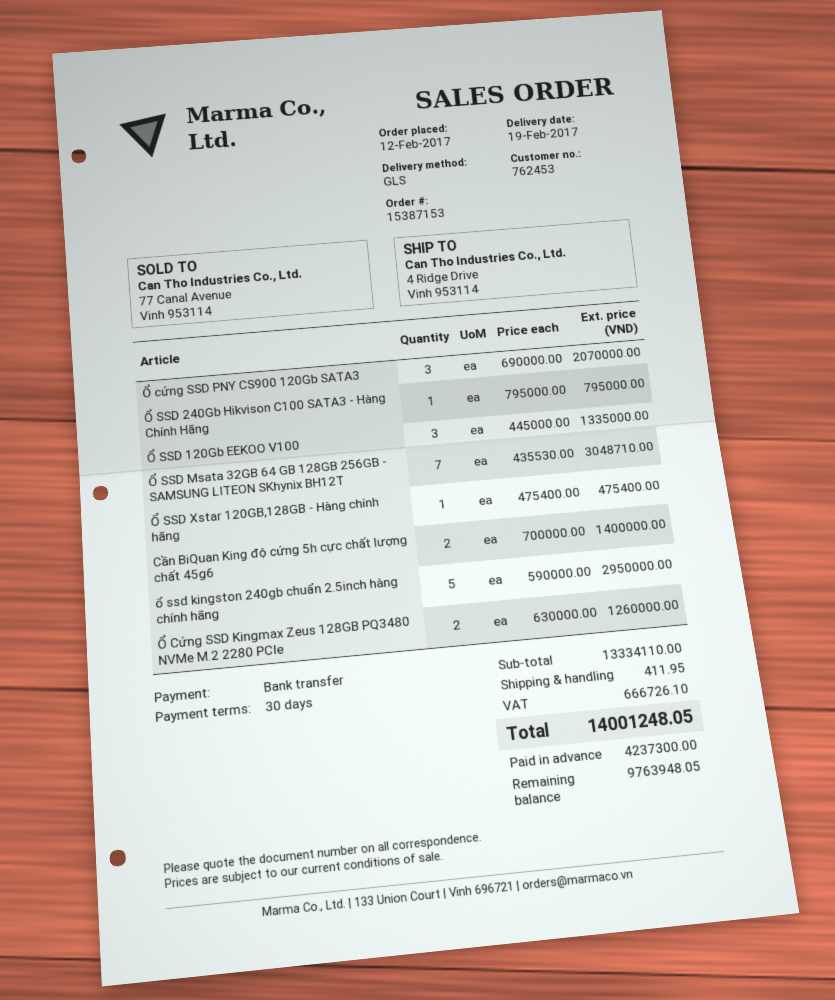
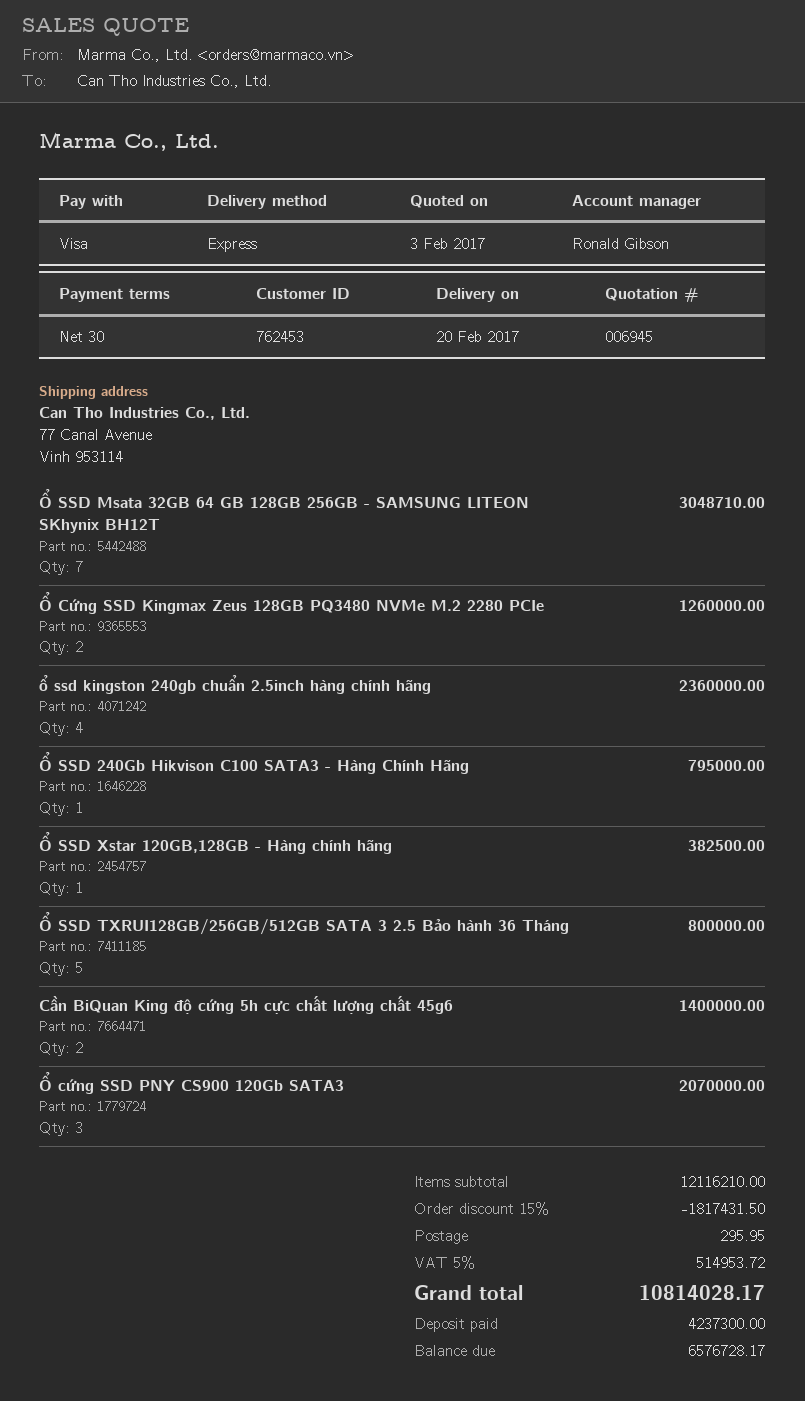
delivery date: 2017-02-19 -> 2017-02-20
payment method: bank transfer -> Visa
shipping method: GLS -> express
ship to: 4 Ridge Drive, Vinh 953114 -> 77 Canal Avenue, Vinh 953114
Ổ SSD 120Gb EEKOO V100: 3 for 1335000.00 -> none
Ổ SSD Xstar 120GB,128GB - Hàng chính hãng: 1 for 475400.00 -> 1 for 382500.00
ổ ssd kingston 240gb chuẩn 2.5inch hàng chính hãng: 5 for 2950000.00 -> 4 for 2360000.00
Ổ SSD TXRUI128GB/256GB/512GB SATA 3 2.5 Bảo hành 36 Tháng: none -> 5 for 800000.00
subtotal: 13334110.00 -> 12116210.00
discount: none -> 15% = 1817431.50
shipping: 411.95 -> 295.95
tax: 666726.10 -> 514953.72
total: 14001248.05 -> 10814028.17
balance: 9763948.05 -> 6576728.17

